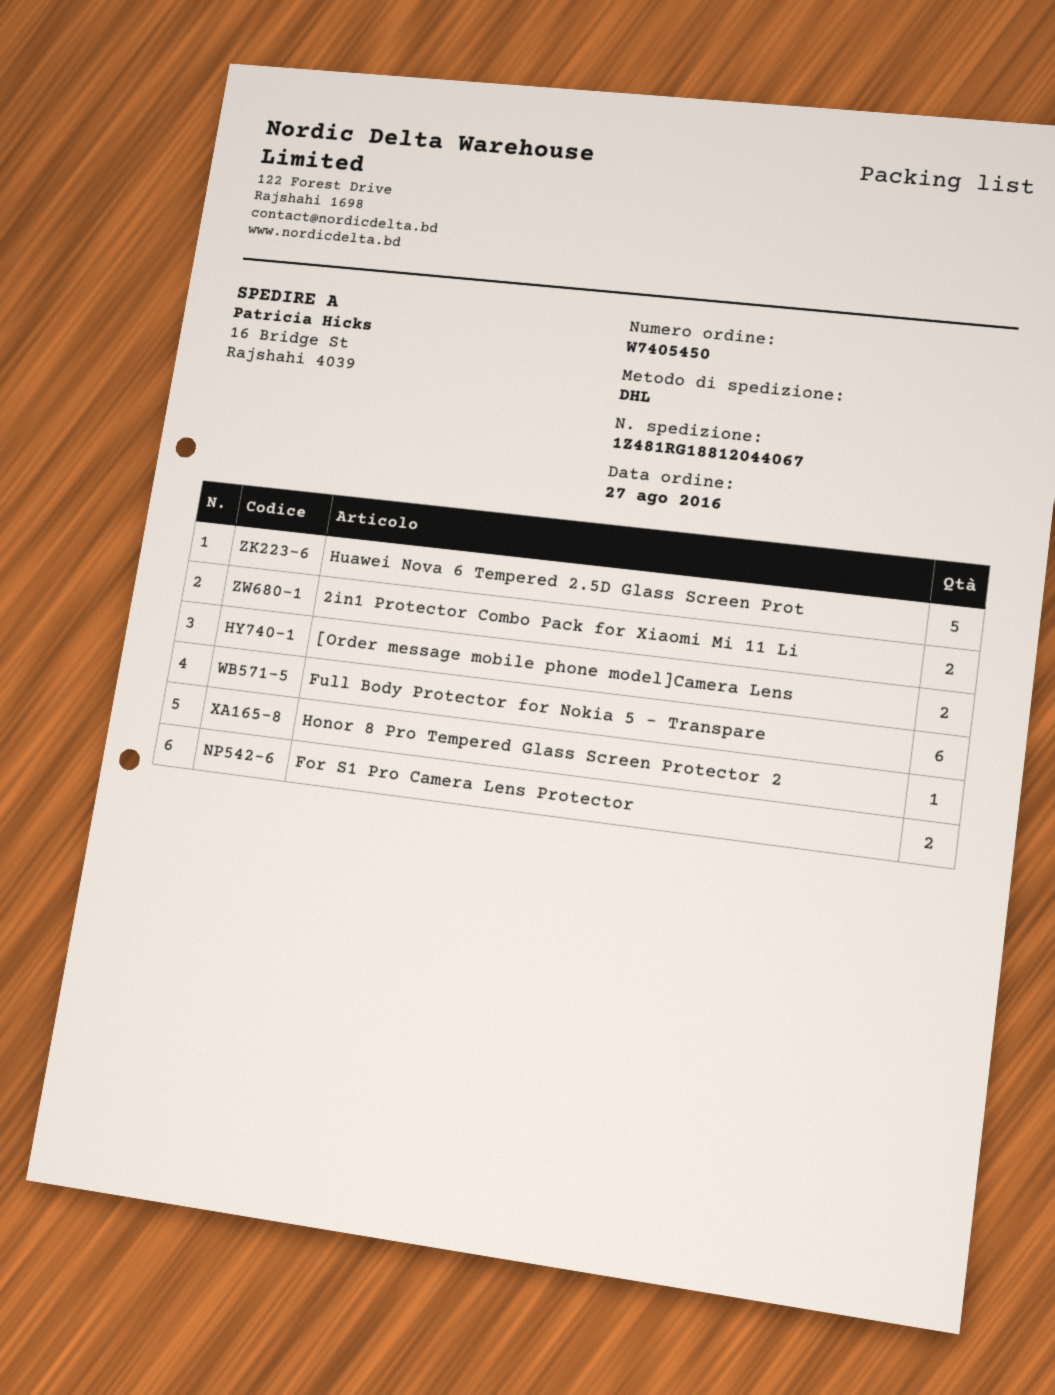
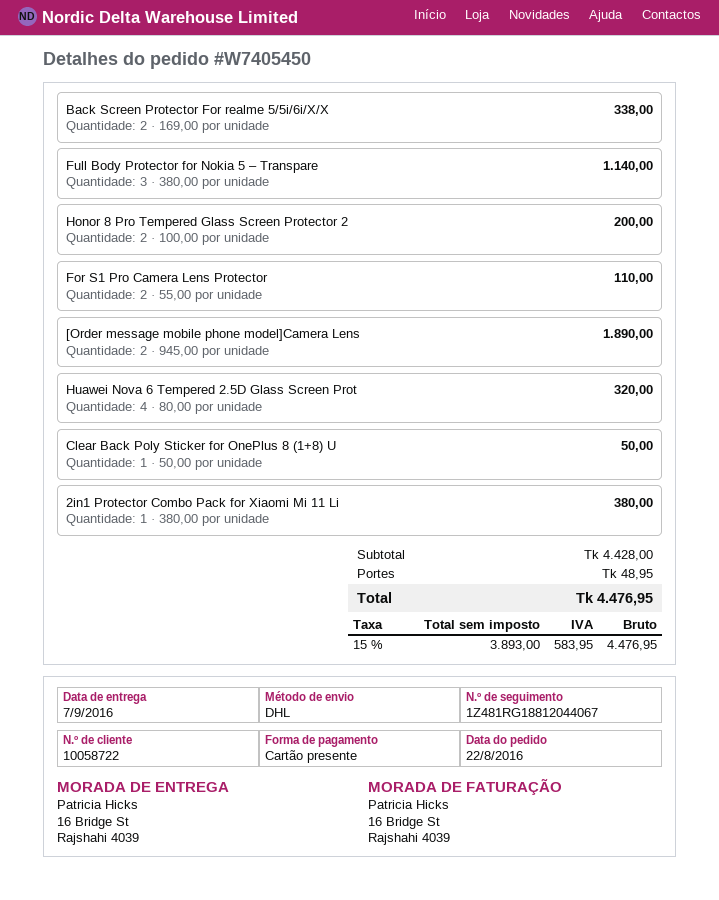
order date: 2016-08-27 -> 2016-08-22
Huawei Nova 6 Tempered 2.5D Glass Screen Prot: 5 -> 4
2in1 Protector Combo Pack for Xiaomi Mi 11 Li: 2 -> 1
Full Body Protector for Nokia 5 – Transpare: 6 -> 3
Honor 8 Pro Tempered Glass Screen Protector 2: 1 -> 2
Back Screen Protector For realme 5/5i/6i/X/X: none -> 2
Clear Back Poly Sticker for OnePlus 8 (1+8) U: none -> 1

